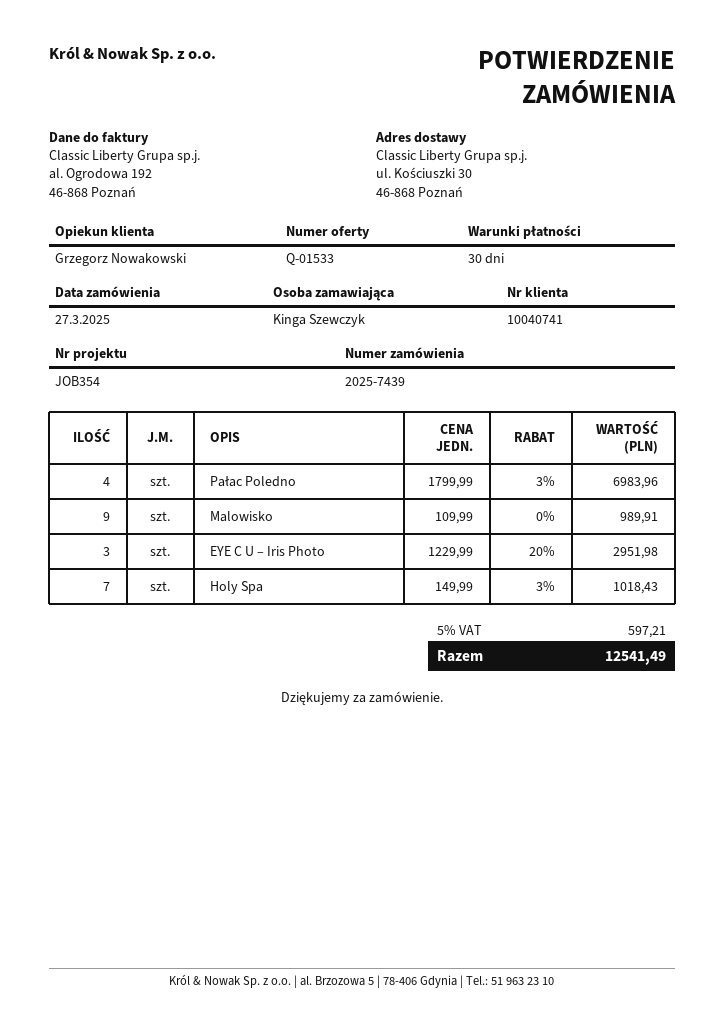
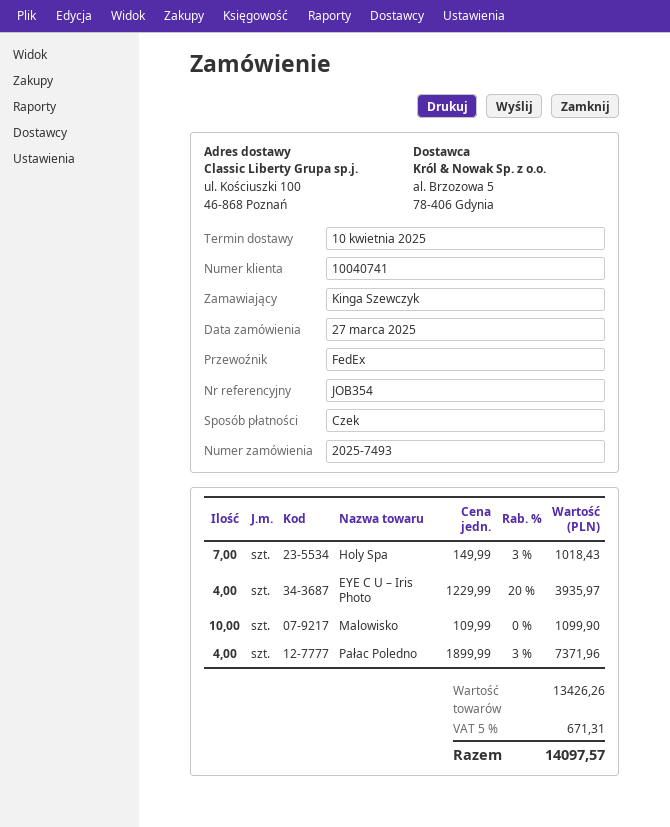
order number: 2025-7439 -> 2025-7493
ship to: ul. Kościuszki 30, 46-868 Poznań -> ul. Kościuszki 100, 46-868 Poznań
Pałac Poledno: 4 x 1799.99 - 3% = 6983.96 -> 4 x 1899.99 - 3% = 7371.96
Malowisko: 9 x 109.99 = 989.91 -> 10 x 109.99 = 1099.90
EYE C U – Iris Photo: 3 x 1229.99 - 20% = 2951.98 -> 4 x 1229.99 - 20% = 3935.97
tax: 5% = 597.21 -> 5% = 671.31
total: 12541.49 -> 14097.57

